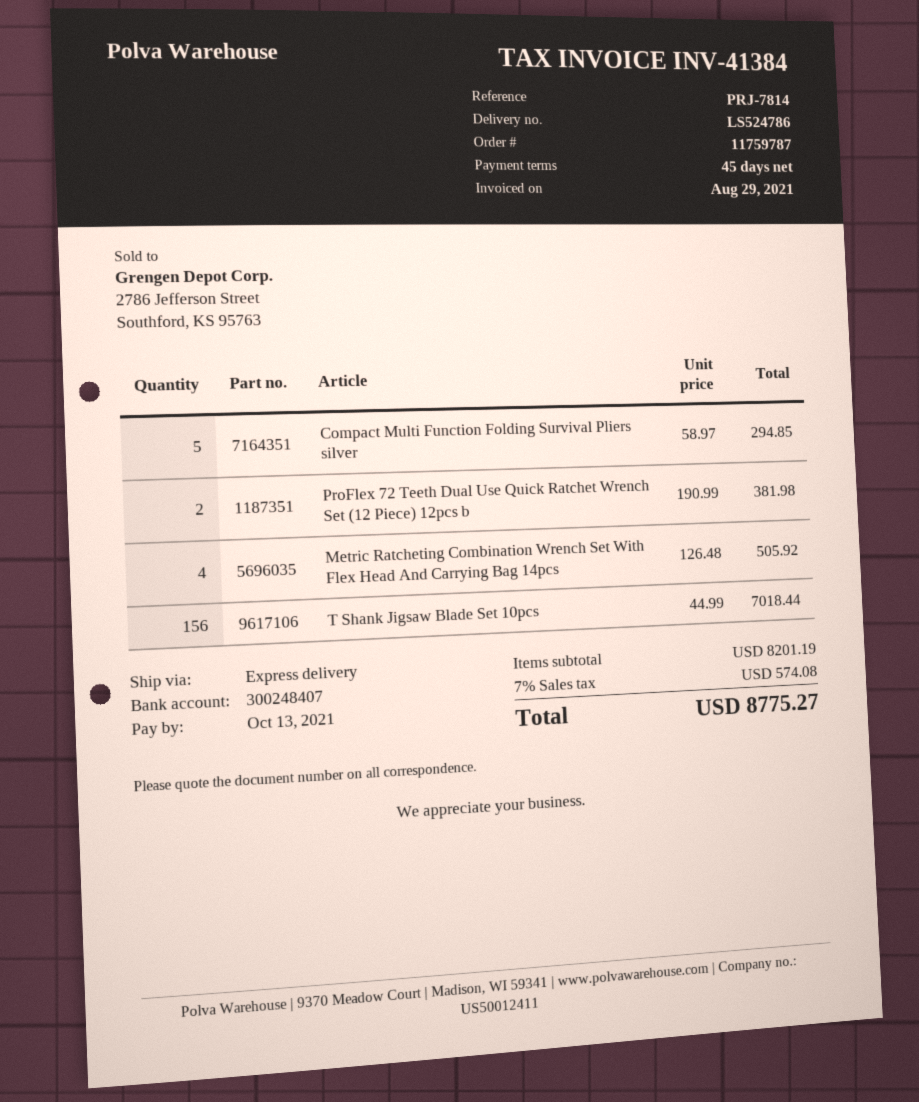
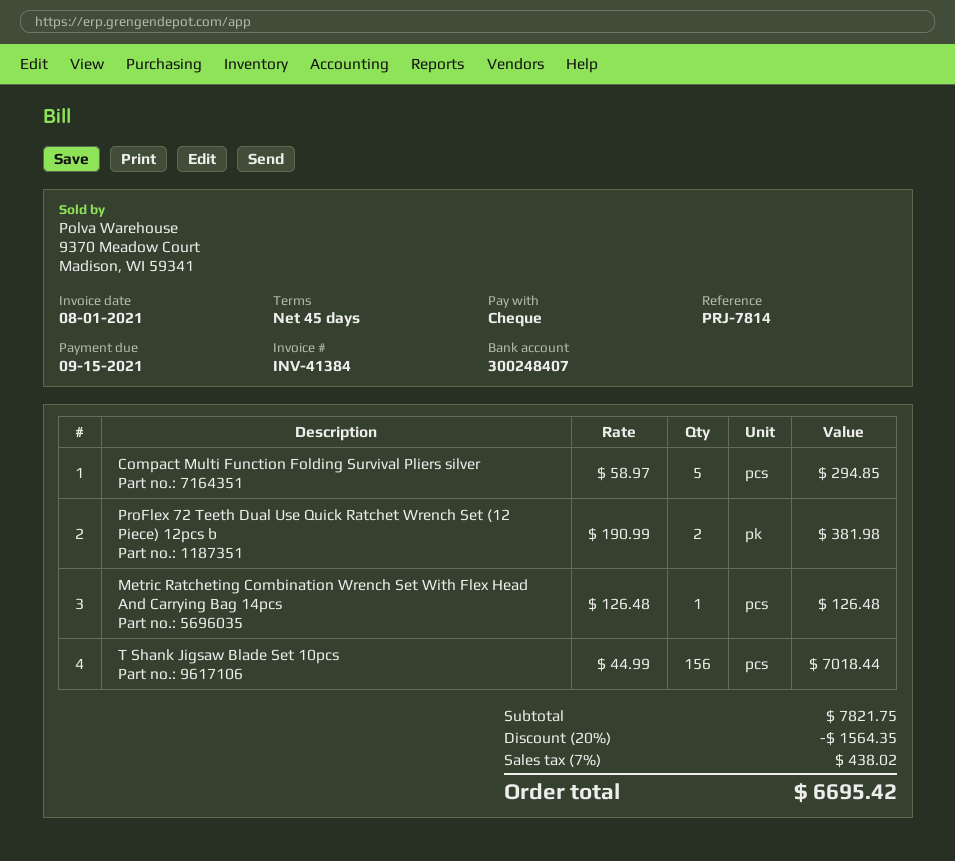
invoice date: 2021-08-29 -> 2021-08-01
due date: 2021-10-13 -> 2021-09-15
Metric Ratcheting Combination Wrench Set With Flex Head And Carrying Bag 14pcs: 4 x 126.48 = 505.92 -> 1 x 126.48 = 126.48
subtotal: 8201.19 -> 7821.75
discount: none -> 20% = 1564.35
tax: 7% = 574.08 -> 7% = 438.02
total: 8775.27 -> 6695.42

